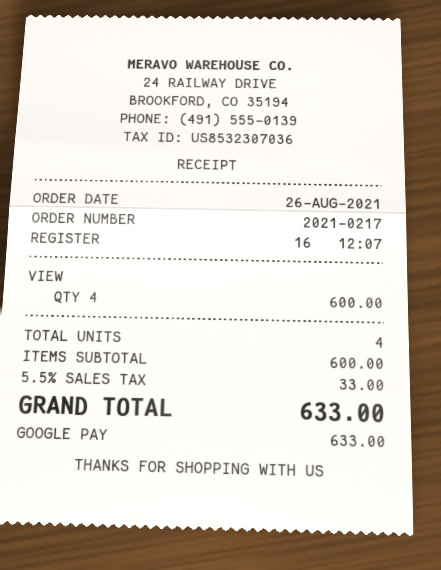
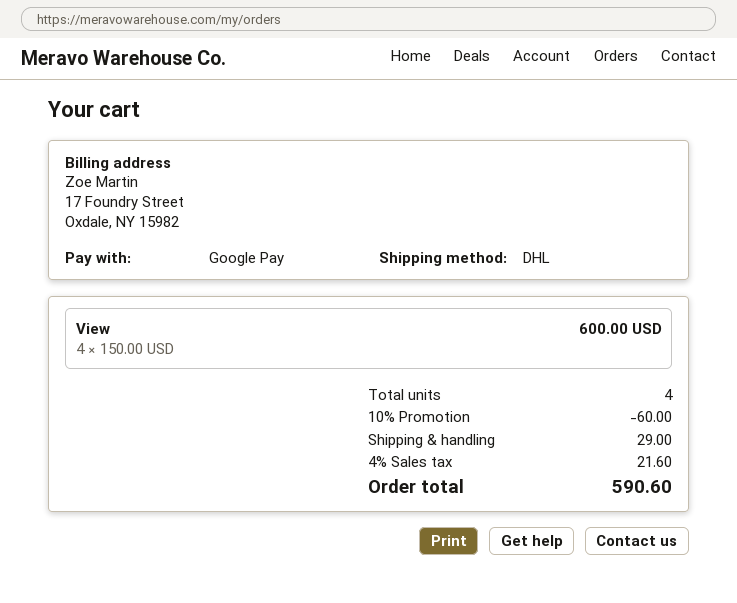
discount: none -> 10% = 60.00
shipping: none -> 29.00
tax: 5.5% = 33.00 -> 4% = 21.60
total: 633.00 -> 590.60

